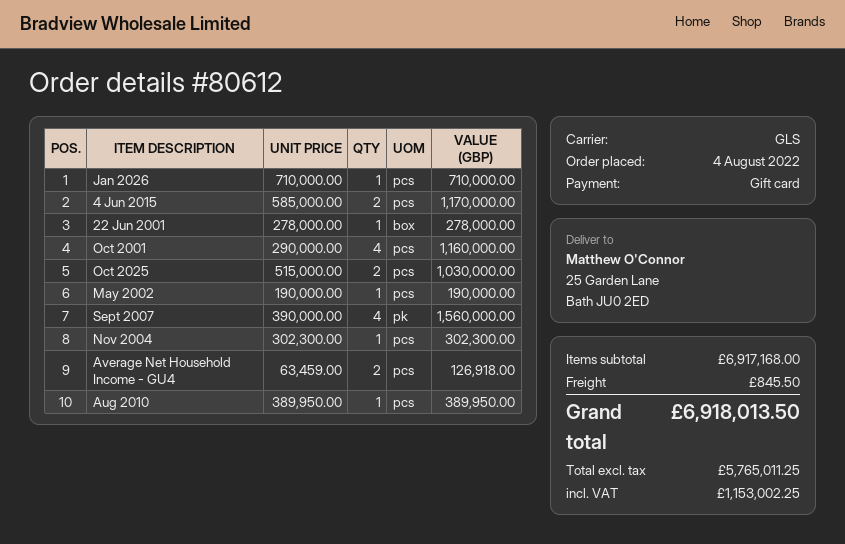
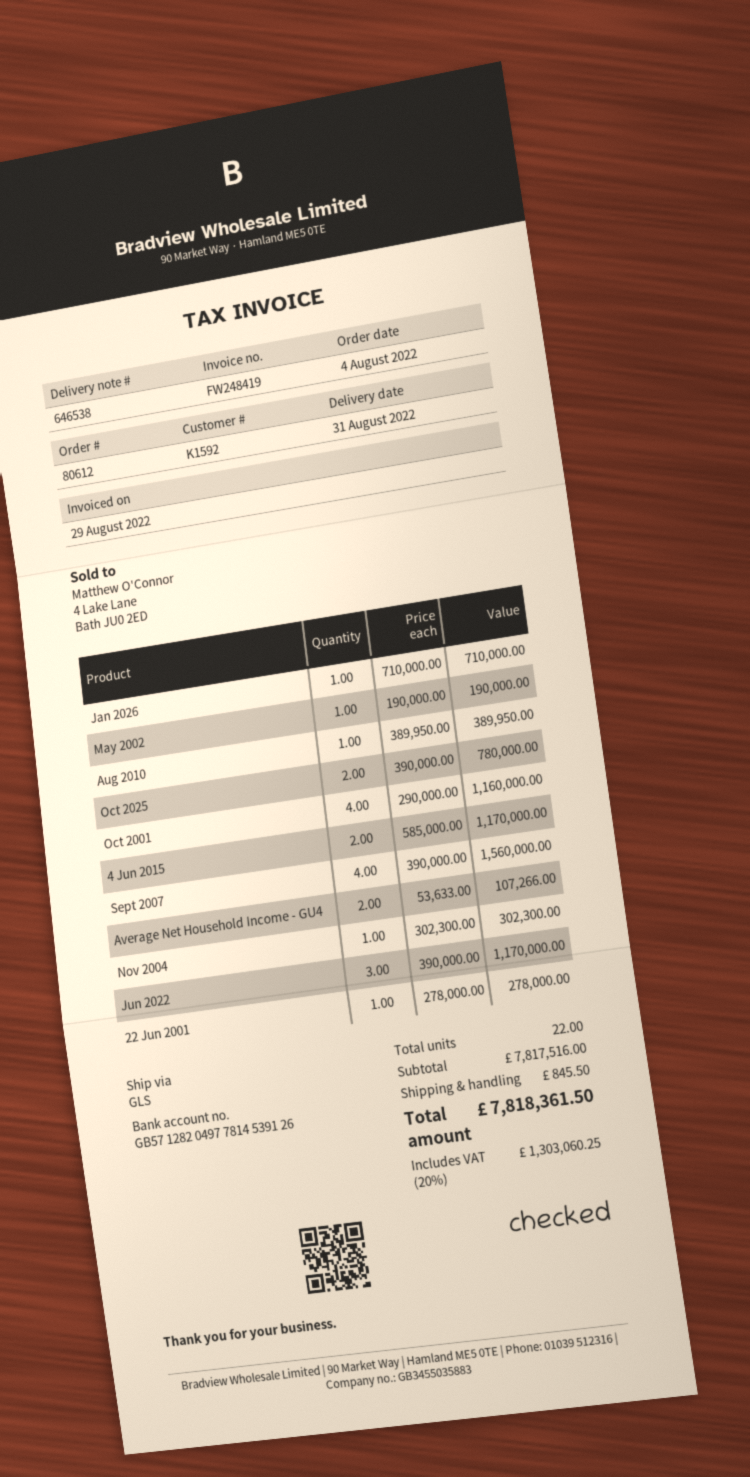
Oct 2025: 2 x 515000.00 = 1030000.00 -> 2 x 390000.00 = 780000.00
Average Net Household Income - GU4: 2 x 63459.00 = 126918.00 -> 2 x 53633.00 = 107266.00
Jun 2022: none -> 3 x 390000.00 = 1170000.00
subtotal: 6917168.00 -> 7817516.00
tax: 1153002.25 -> 1303060.25
total: 6918013.50 -> 7818361.50

